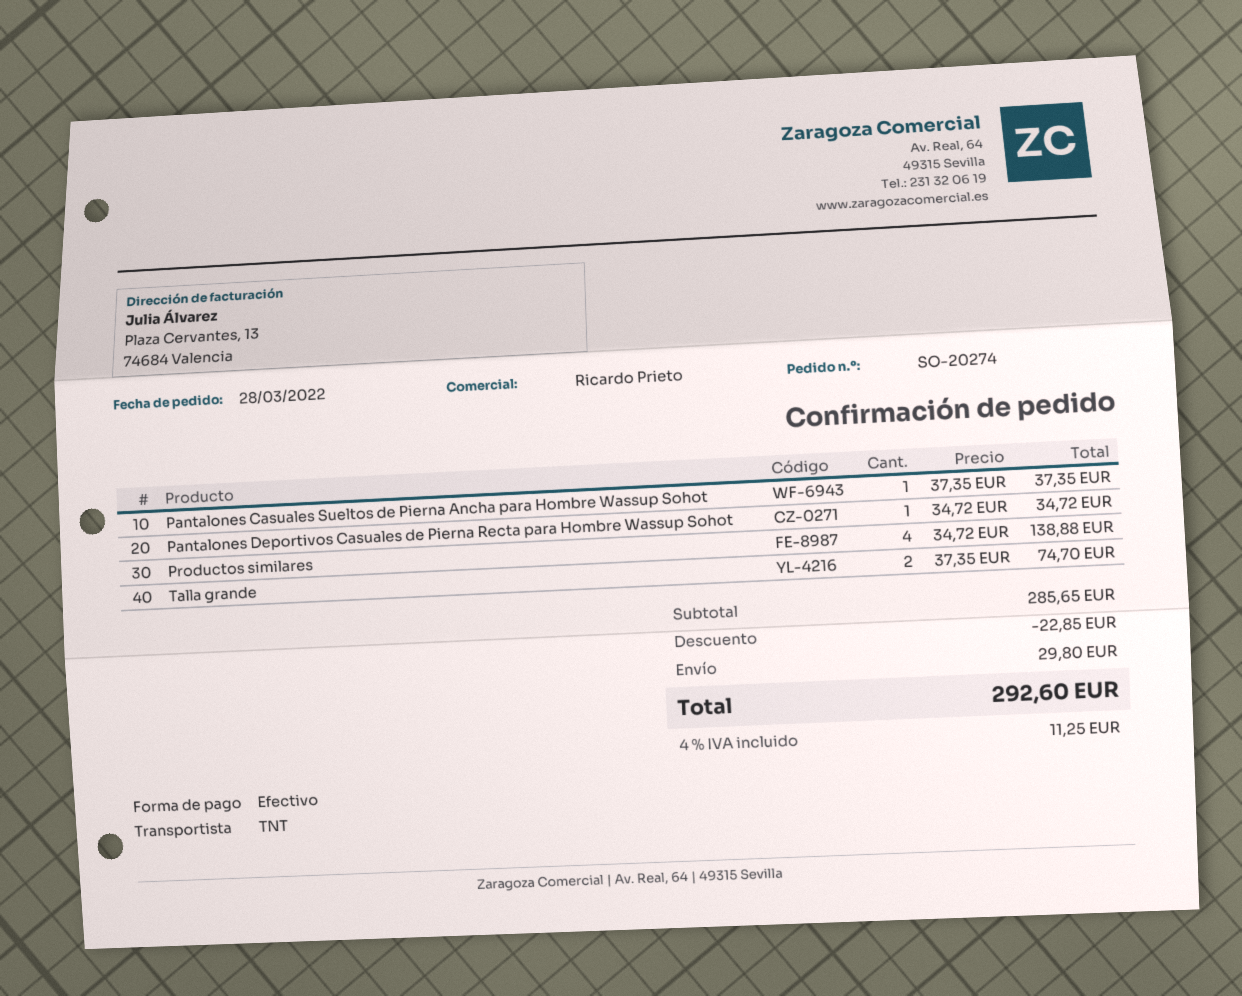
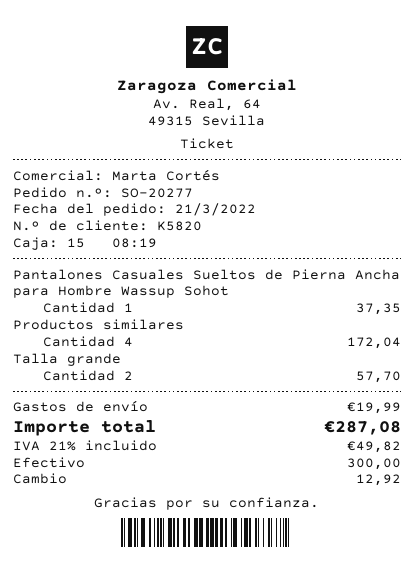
order number: SO-20274 -> SO-20277
order date: 2022-03-28 -> 2022-03-21
sales rep: Ricardo Prieto -> Marta Cortés
Pantalones Deportivos Casuales de Pierna Recta para Hombre Wassup Sohot: 1 for 34.72 -> none
Productos similares: 4 for 138.88 -> 4 for 172.04
Talla grande: 2 for 74.70 -> 2 for 57.70
discount: 22.85 -> none
shipping: 29.80 -> 19.99
tax: 4% = 11.25 -> 21% = 49.82
total: 292.60 -> 287.08

